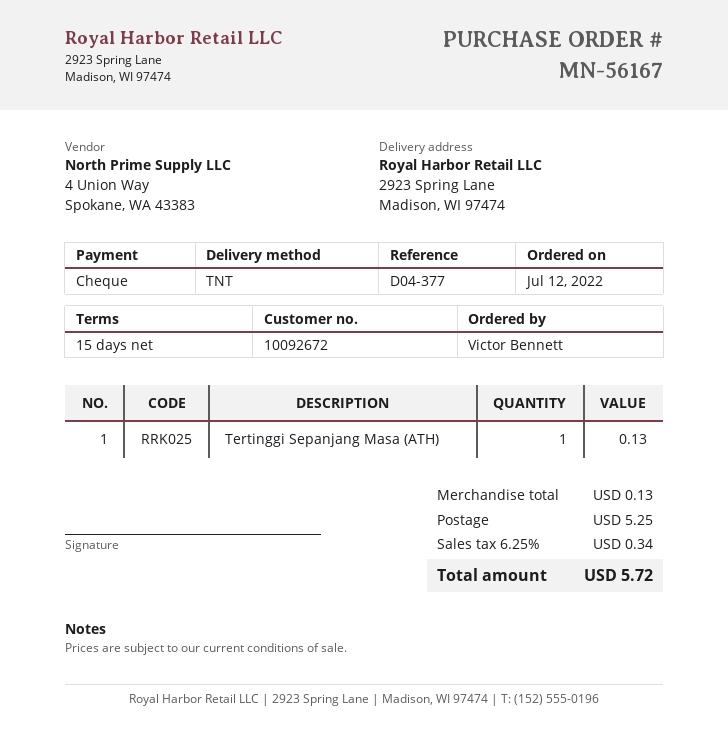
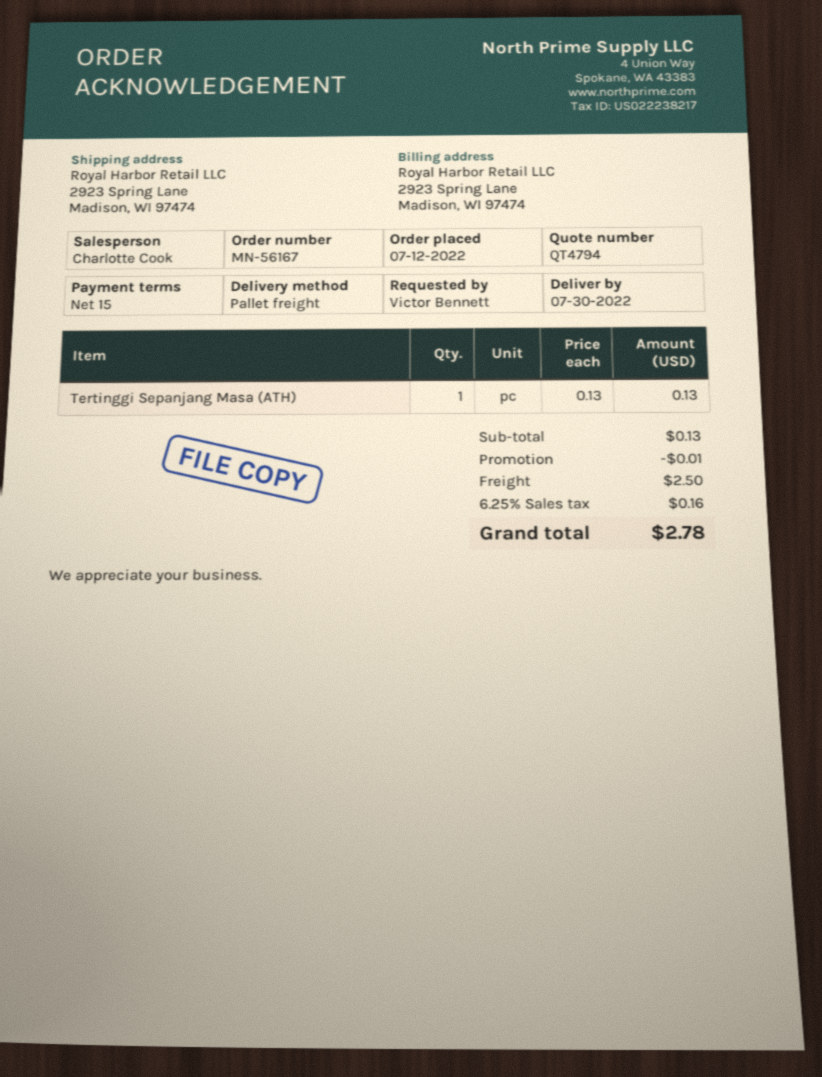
shipping method: TNT -> pallet freight
discount: none -> 0.01
shipping: 5.25 -> 2.50
tax: 6.25% = 0.34 -> 6.25% = 0.16
total: 5.72 -> 2.78

